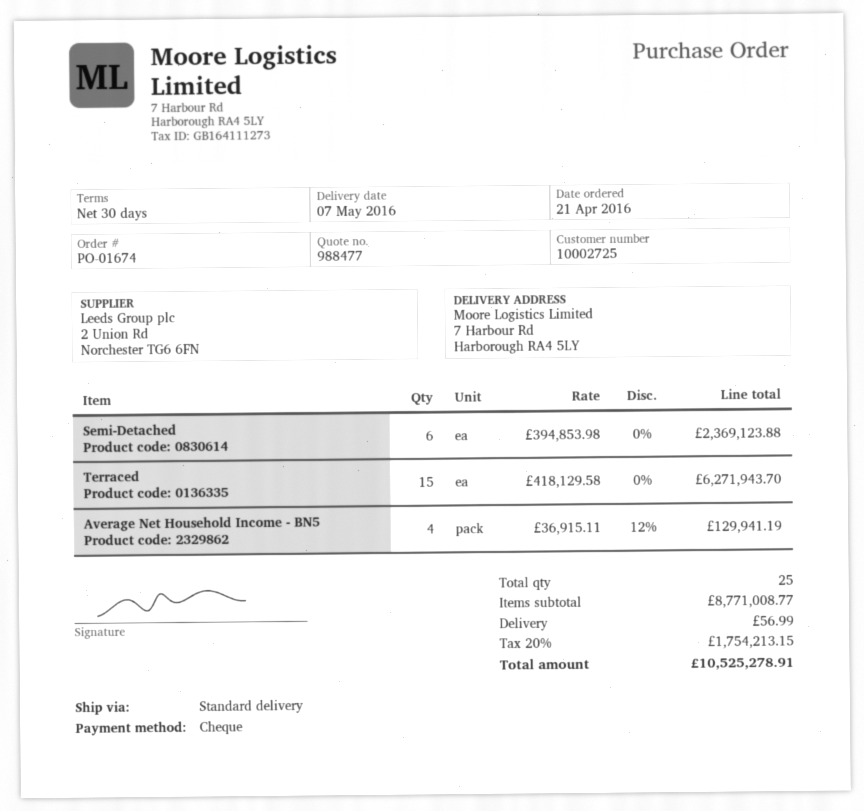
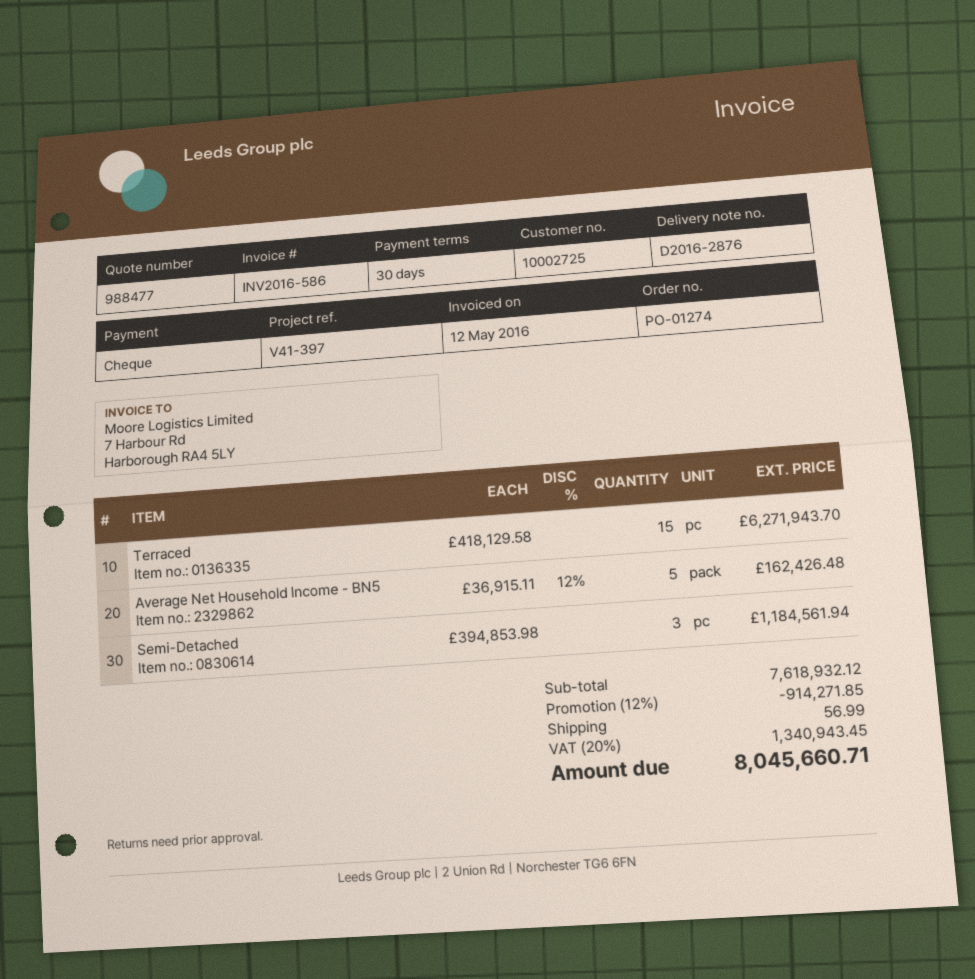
order number: PO-01674 -> PO-01274
Semi-Detached: 6 x 394853.98 = 2369123.88 -> 3 x 394853.98 = 1184561.94
Average Net Household Income - BN5: 4 x 36915.11 - 12% = 129941.19 -> 5 x 36915.11 - 12% = 162426.48
subtotal: 8771008.77 -> 7618932.12
discount: none -> 12% = 914271.85
tax: 20% = 1754213.15 -> 20% = 1340943.45
total: 10525278.91 -> 8045660.71

